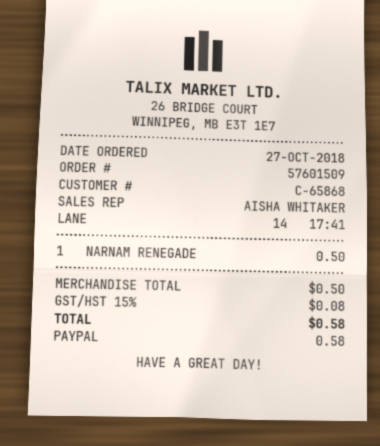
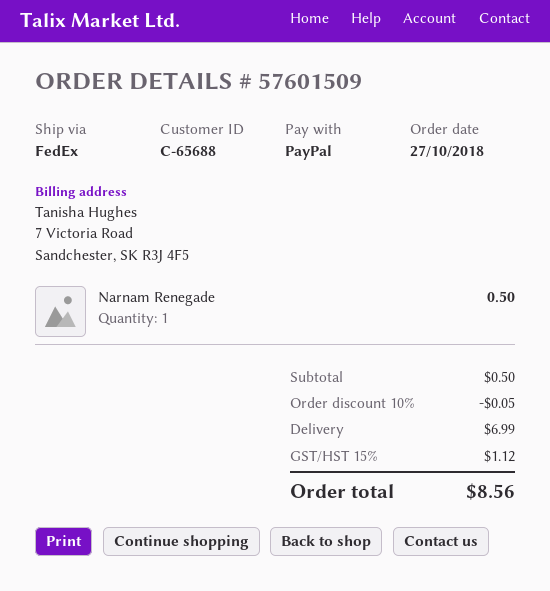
customer number: C-65868 -> C-65688
discount: none -> 10% = 0.05
shipping: none -> 6.99
tax: 15% = 0.08 -> 15% = 1.12
total: 0.58 -> 8.56

